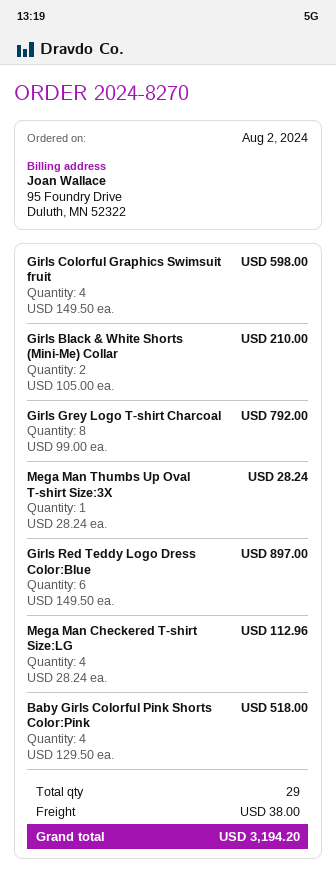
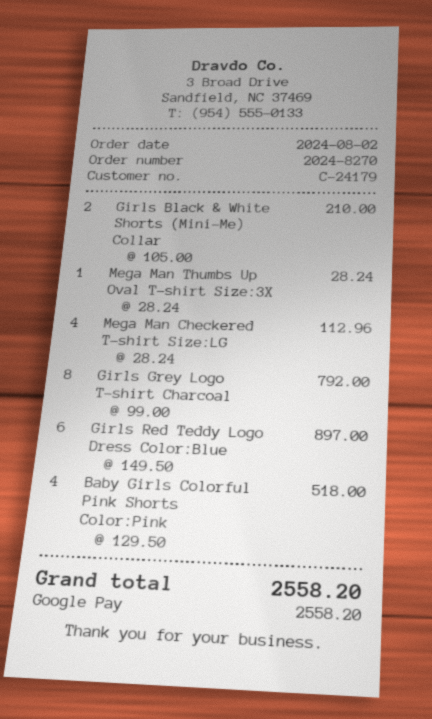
Girls Colorful Graphics Swimsuit fruit: 4 x 149.50 = 598.00 -> none
shipping: 38.00 -> none
total: 3194.20 -> 2558.20

